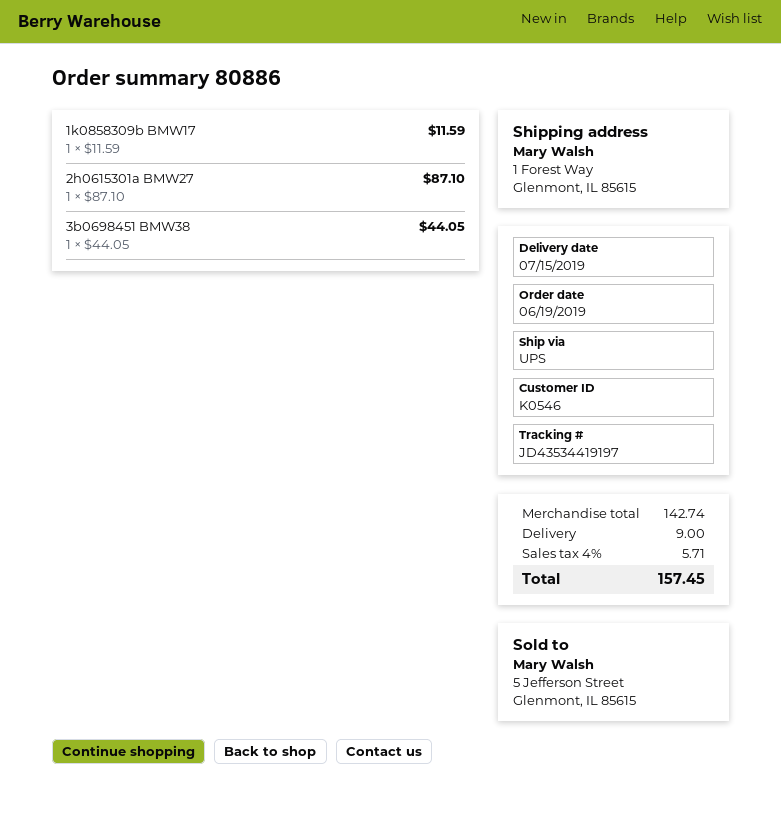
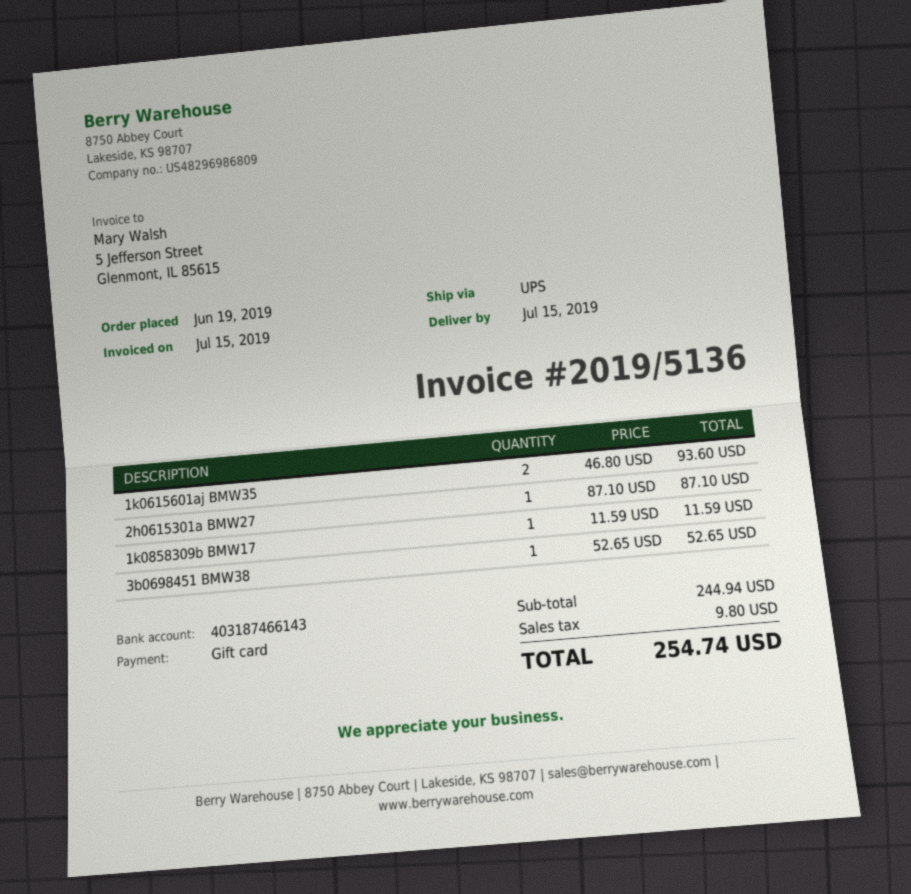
3b0698451 BMW38: 1 x 44.05 = 44.05 -> 1 x 52.65 = 52.65
1k0615601aj BMW35: none -> 2 x 46.80 = 93.60
subtotal: 142.74 -> 244.94
shipping: 9.00 -> none
tax: 5.71 -> 9.80
total: 157.45 -> 254.74

